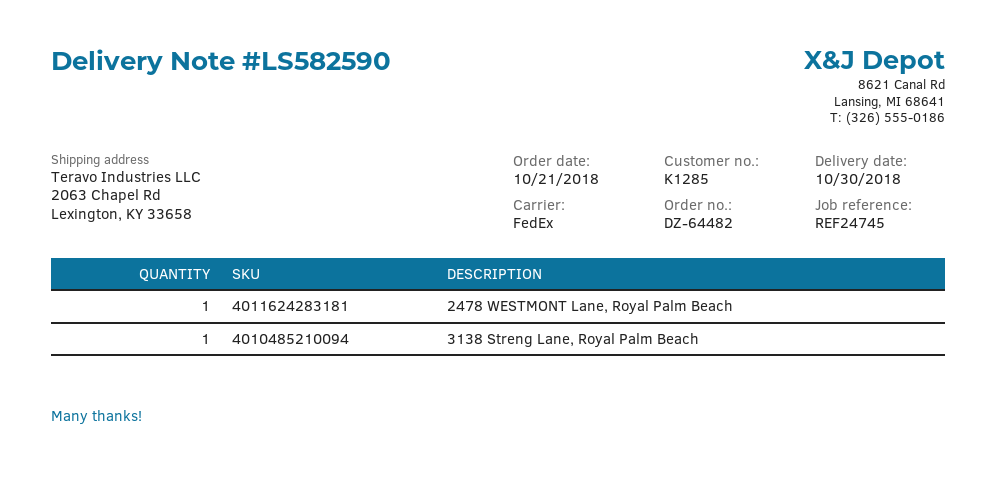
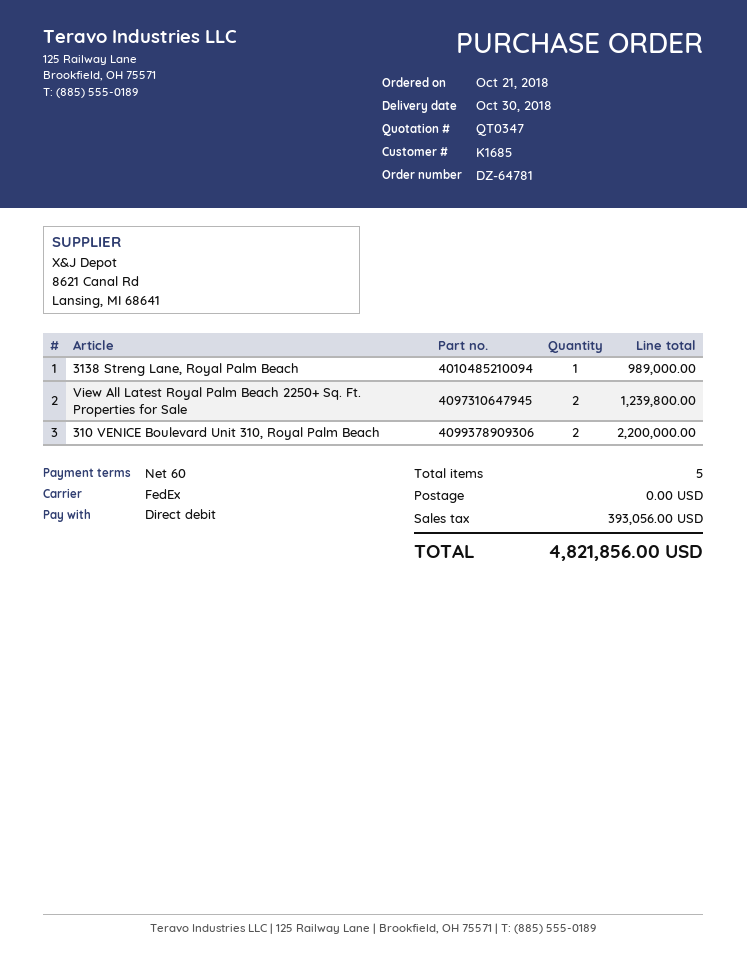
order number: DZ-64482 -> DZ-64781
customer number: K1285 -> K1685
2478 WESTMONT Lane, Royal Palm Beach: 1 -> none
View All Latest Royal Palm Beach 2250+ Sq. Ft. Properties for Sale: none -> 2
310 VENICE Boulevard Unit 310, Royal Palm Beach: none -> 2

